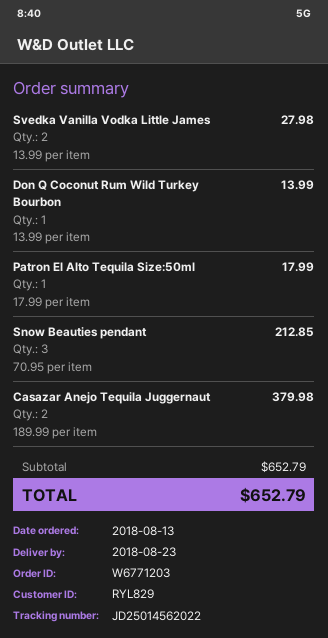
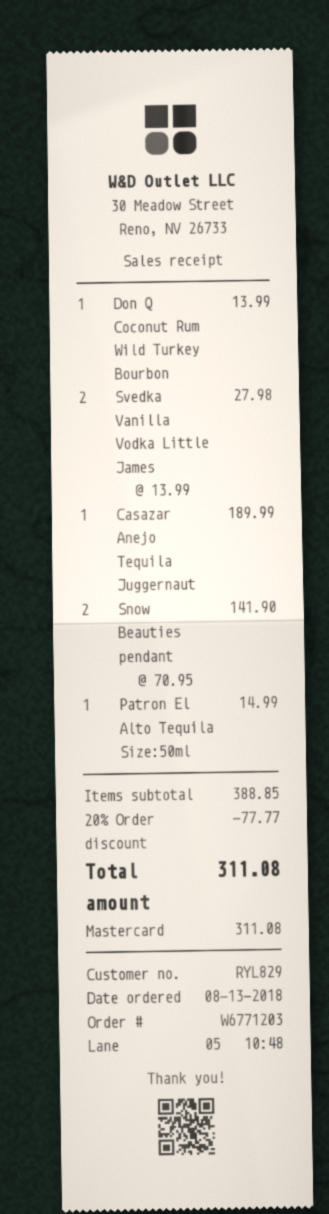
Patron El Alto Tequila Size:50ml: 1 x 17.99 = 17.99 -> 1 x 14.99 = 14.99
Snow Beauties pendant: 3 x 70.95 = 212.85 -> 2 x 70.95 = 141.90
Casazar Anejo Tequila Juggernaut: 2 x 189.99 = 379.98 -> 1 x 189.99 = 189.99
subtotal: 652.79 -> 388.85
discount: none -> 20% = 77.77
total: 652.79 -> 311.08

